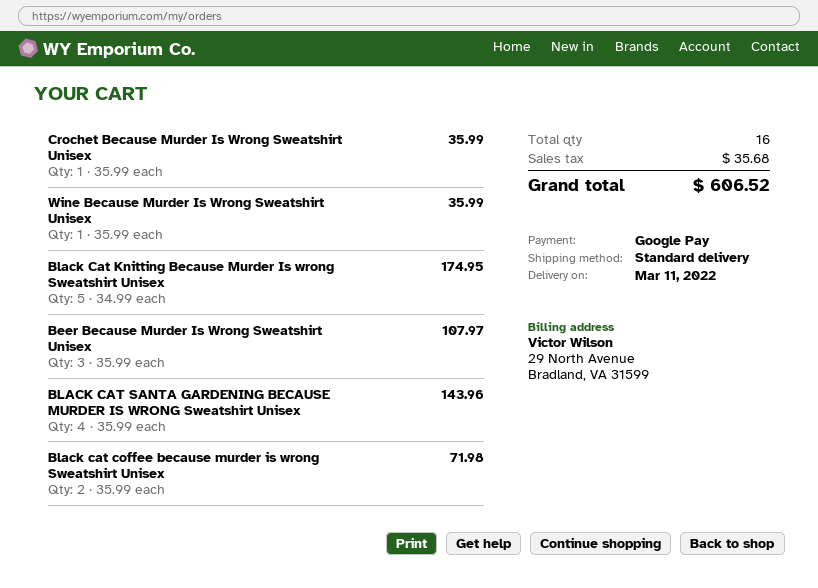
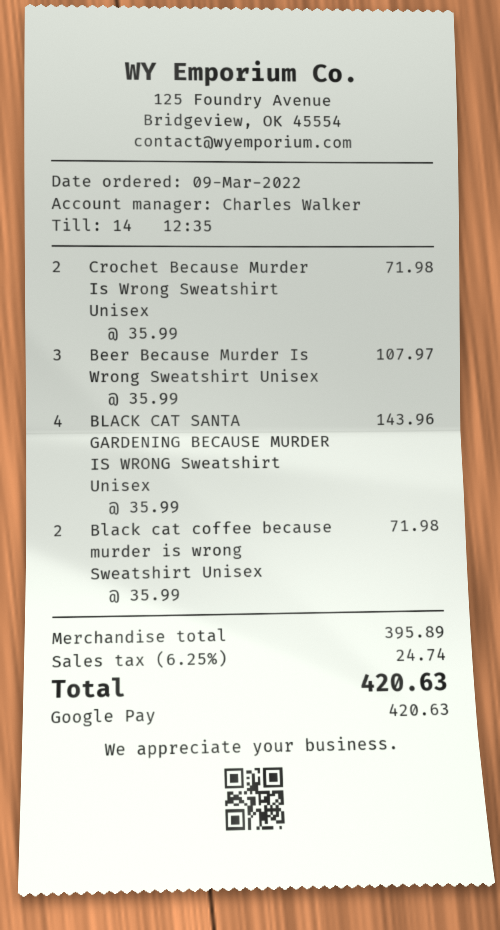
Crochet Because Murder Is Wrong Sweatshirt Unisex: 1 x 35.99 = 35.99 -> 2 x 35.99 = 71.98
Wine Because Murder Is Wrong Sweatshirt Unisex: 1 x 35.99 = 35.99 -> none
Black Cat Knitting Because Murder Is wrong Sweatshirt Unisex: 5 x 34.99 = 174.95 -> none
tax: 35.68 -> 24.74
total: 606.52 -> 420.63

